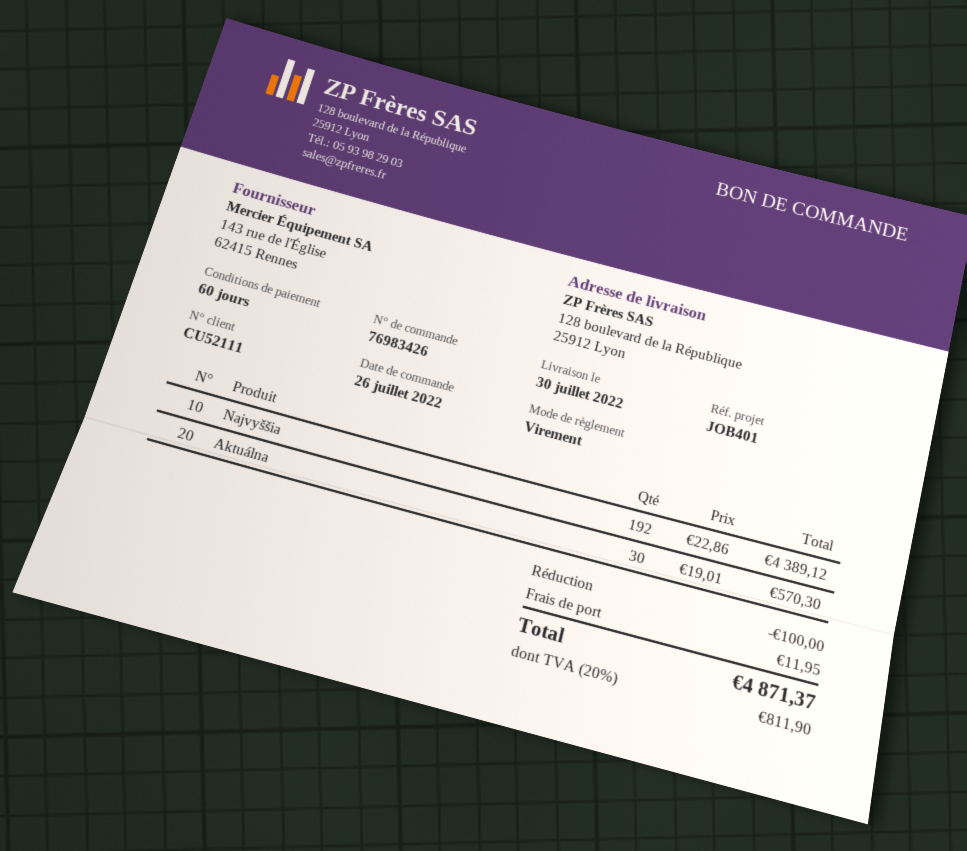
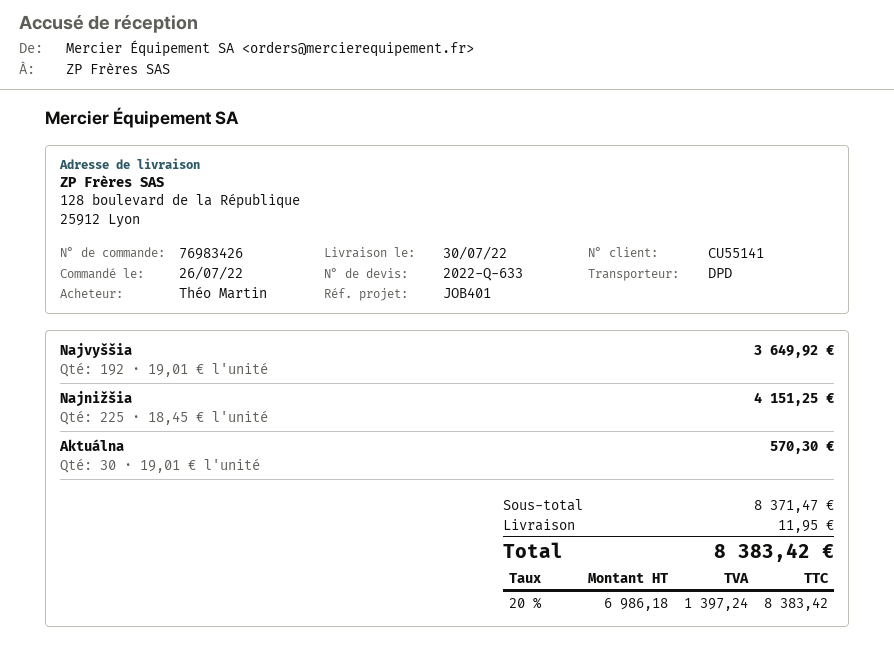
customer number: CU52111 -> CU55141
Najvyššia: 192 x 22.86 = 4389.12 -> 192 x 19.01 = 3649.92
Najnižšia: none -> 225 x 18.45 = 4151.25
discount: 100.00 -> none
tax: 20% = 811.90 -> 20% = 1397.24
total: 4871.37 -> 8383.42

